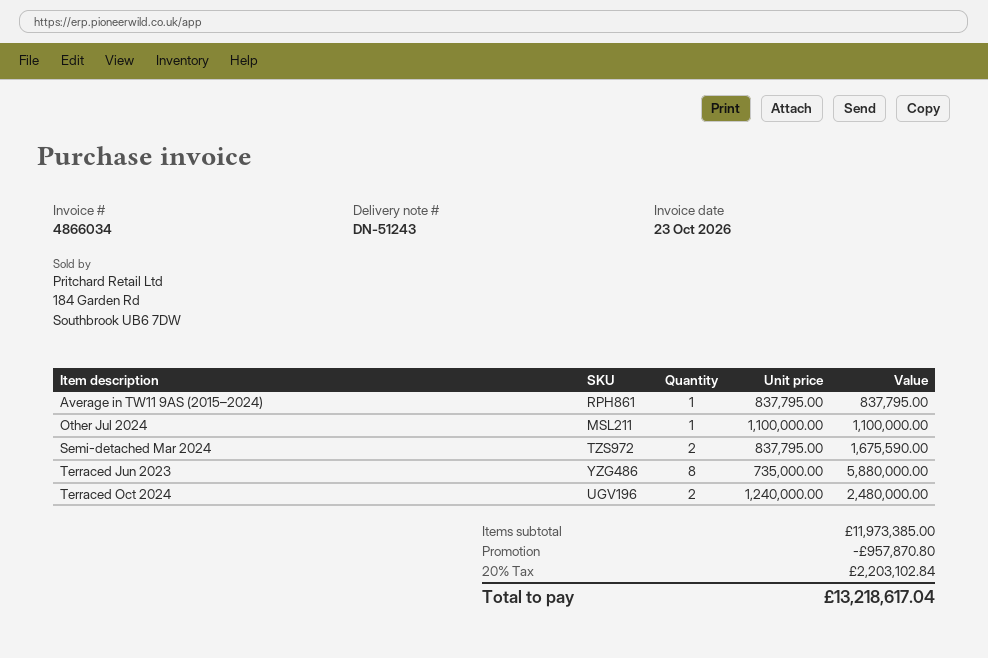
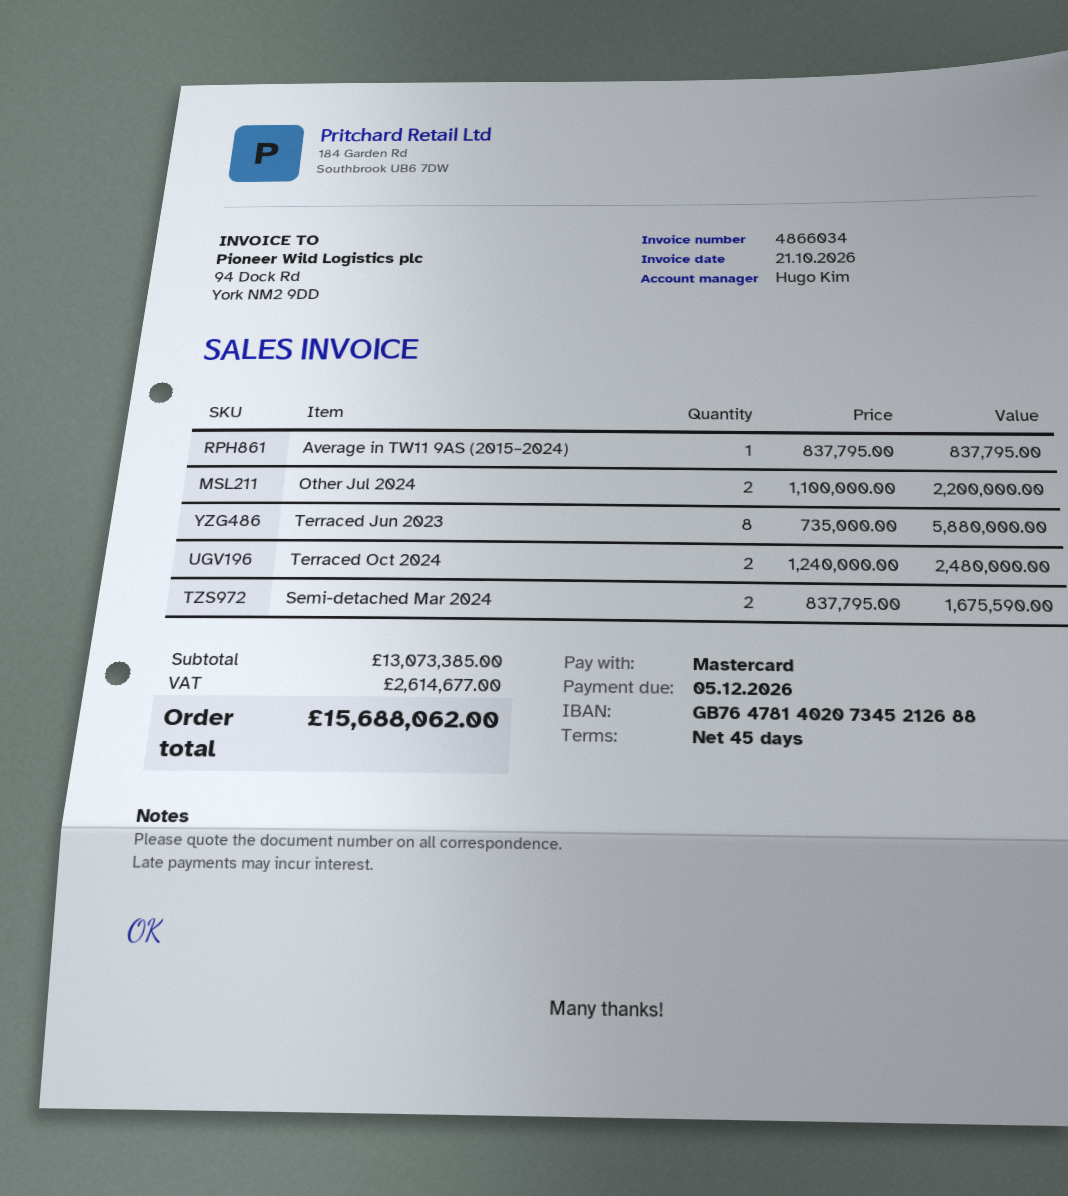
invoice date: 2026-10-23 -> 2026-10-21
Other Jul 2024: 1 x 1100000.00 = 1100000.00 -> 2 x 1100000.00 = 2200000.00
subtotal: 11973385.00 -> 13073385.00
discount: 957870.80 -> none
tax: 2203102.84 -> 2614677.00
total: 13218617.04 -> 15688062.00

